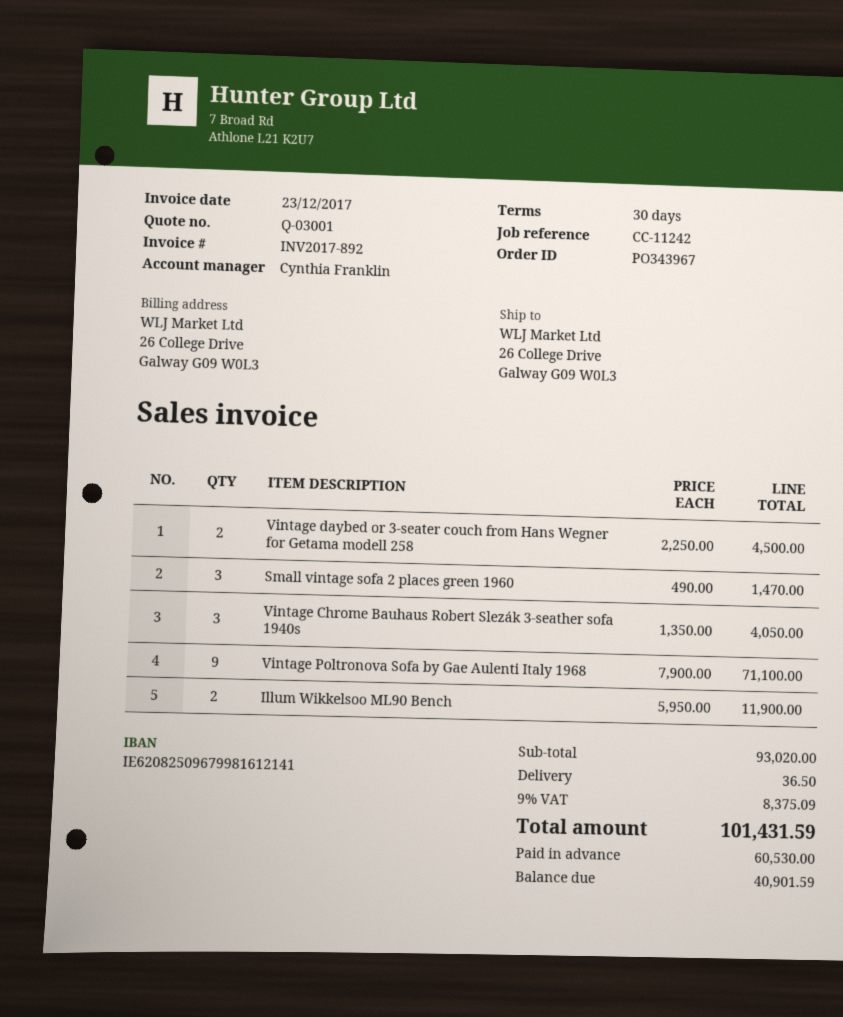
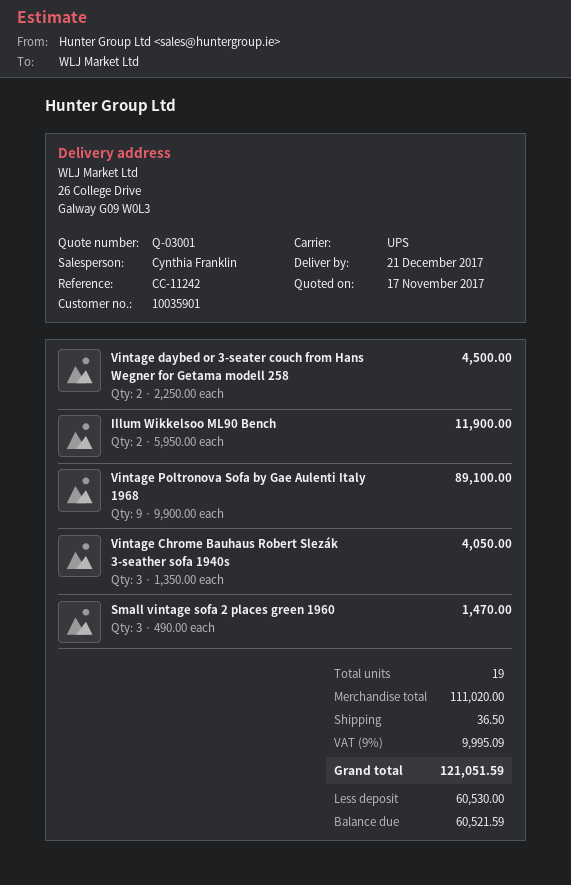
Vintage Poltronova Sofa by Gae Aulenti Italy 1968: 9 x 7900.00 = 71100.00 -> 9 x 9900.00 = 89100.00
subtotal: 93020.00 -> 111020.00
tax: 9% = 8375.09 -> 9% = 9995.09
total: 101431.59 -> 121051.59
balance: 40901.59 -> 60521.59

